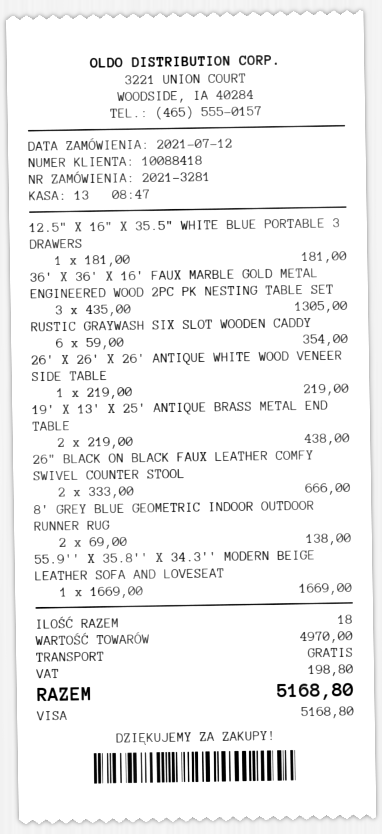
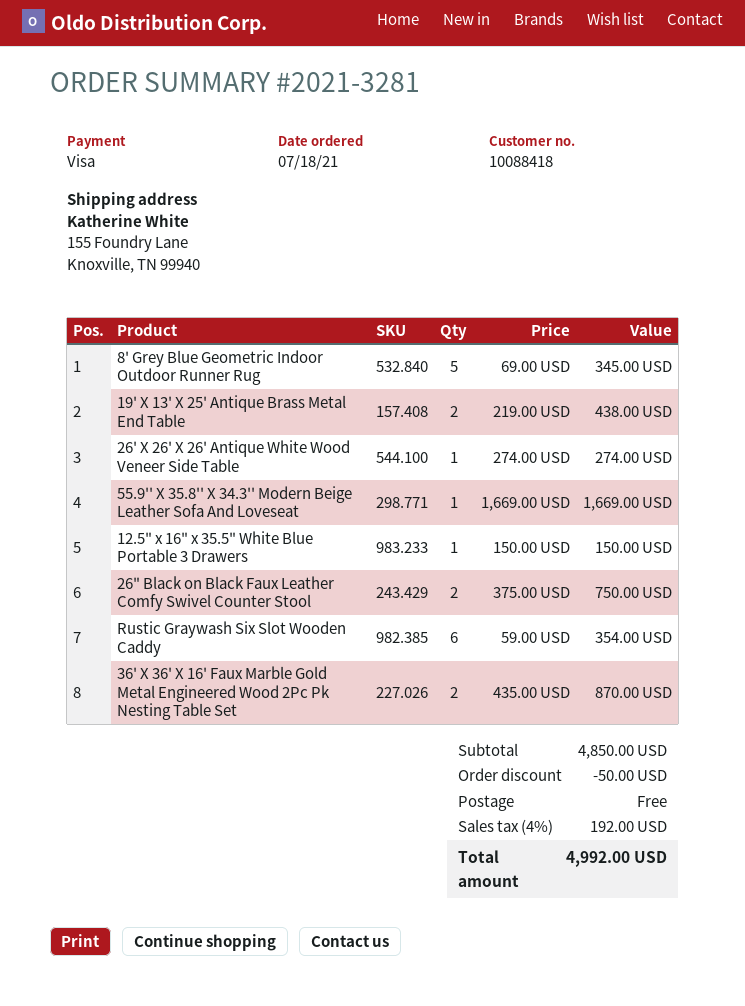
order date: 2021-07-12 -> 2021-07-18
12.5" X 16" X 35.5" WHITE BLUE PORTABLE 3 DRAWERS: 1 x 181.00 = 181.00 -> 1 x 150.00 = 150.00
36' X 36' X 16' FAUX MARBLE GOLD METAL ENGINEERED WOOD 2PC PK NESTING TABLE SET: 3 x 435.00 = 1305.00 -> 2 x 435.00 = 870.00
26' X 26' X 26' ANTIQUE WHITE WOOD VENEER SIDE TABLE: 1 x 219.00 = 219.00 -> 1 x 274.00 = 274.00
26" BLACK ON BLACK FAUX LEATHER COMFY SWIVEL COUNTER STOOL: 2 x 333.00 = 666.00 -> 2 x 375.00 = 750.00
8' GREY BLUE GEOMETRIC INDOOR OUTDOOR RUNNER RUG: 2 x 69.00 = 138.00 -> 5 x 69.00 = 345.00
subtotal: 4970.00 -> 4850.00
discount: none -> 50.00
tax: 198.80 -> 192.00
total: 5168.80 -> 4992.00

